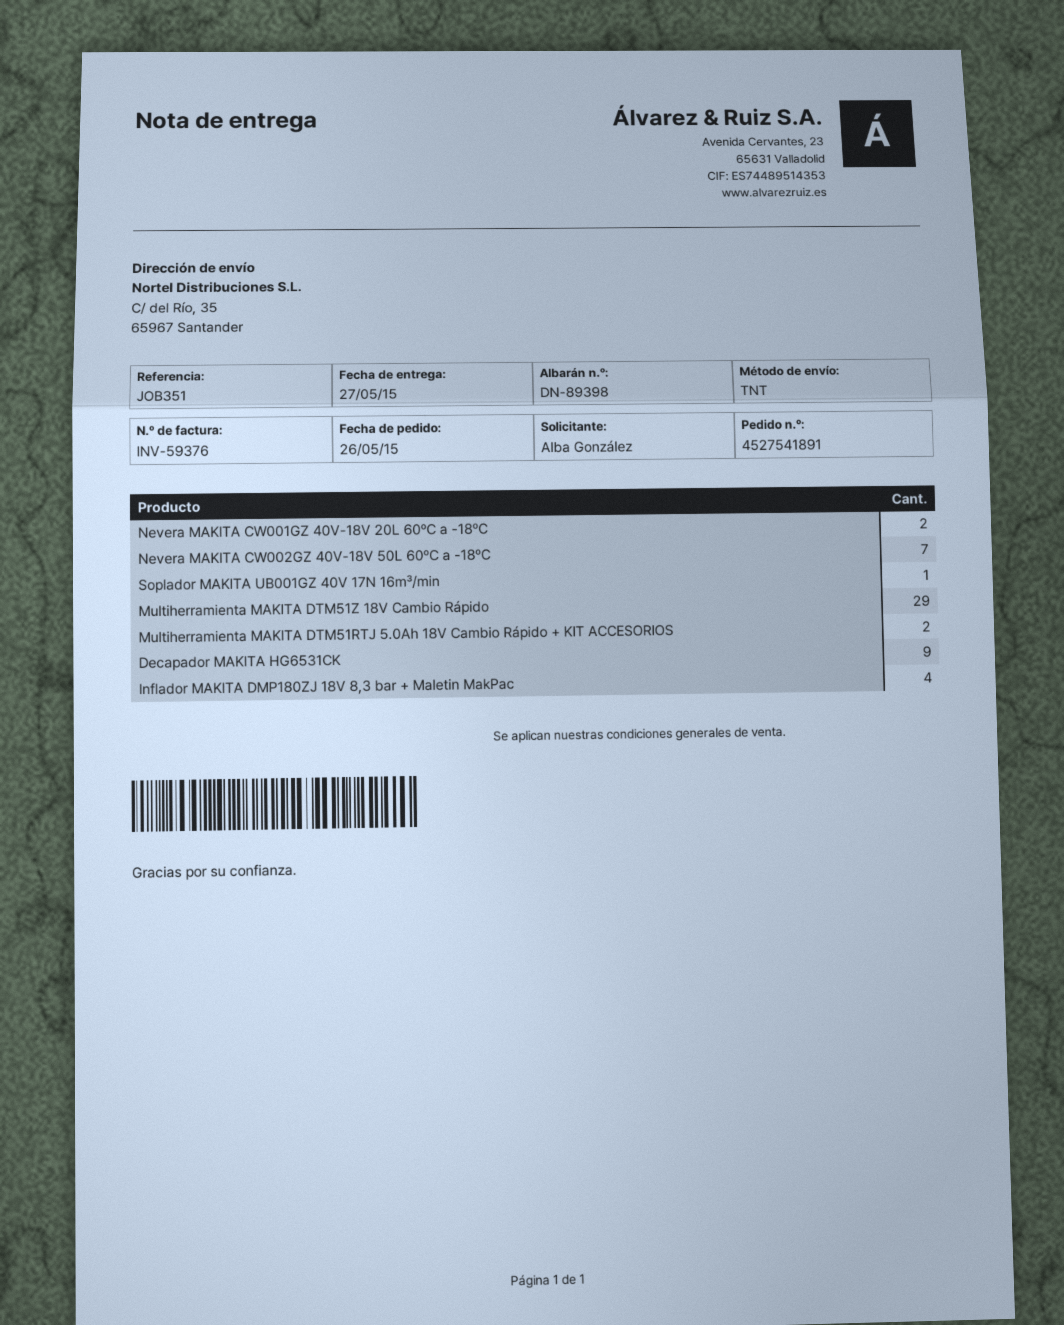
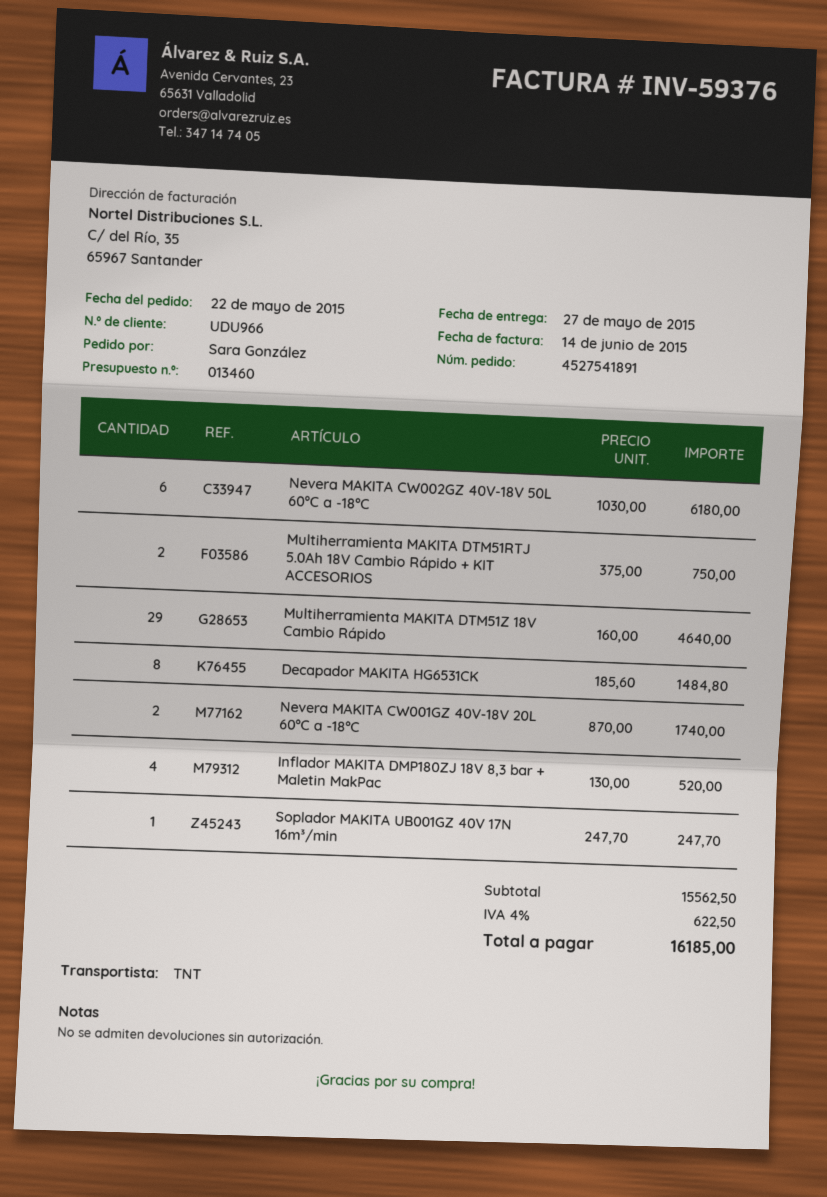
order date: 2015-05-26 -> 2015-05-22
ordered by: Alba González -> Sara González
Nevera MAKITA CW002GZ 40V-18V 50L 60ºC a -18ºC: 7 -> 6
Decapador MAKITA HG6531CK: 9 -> 8

